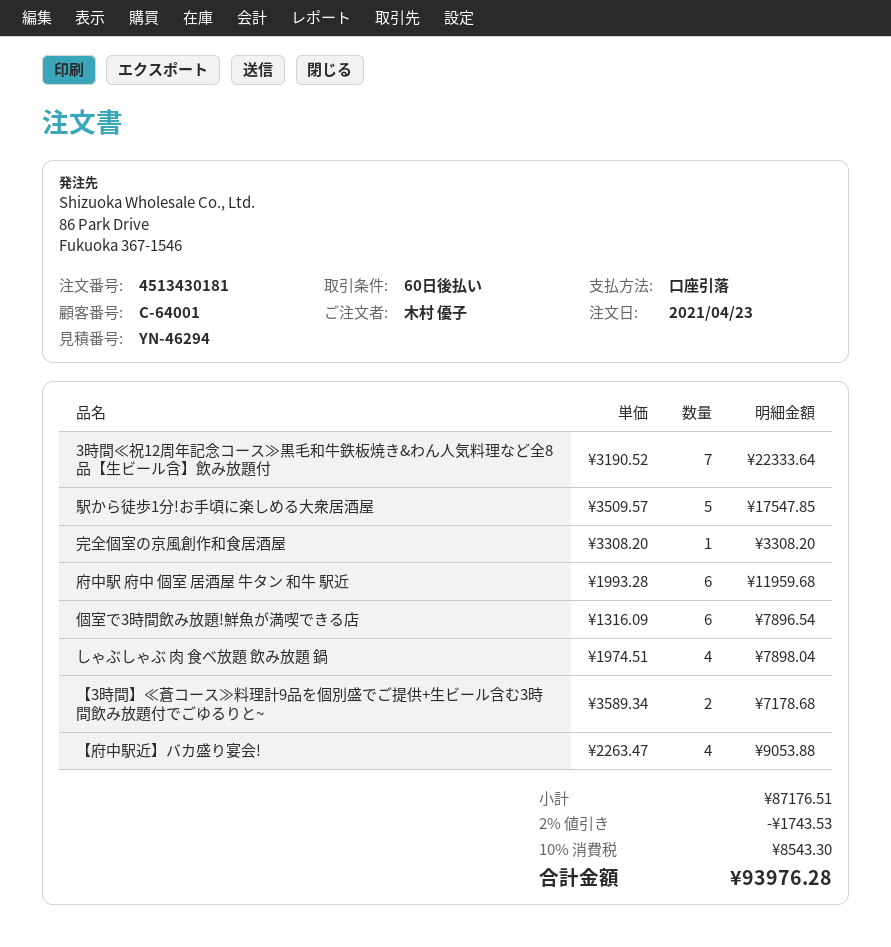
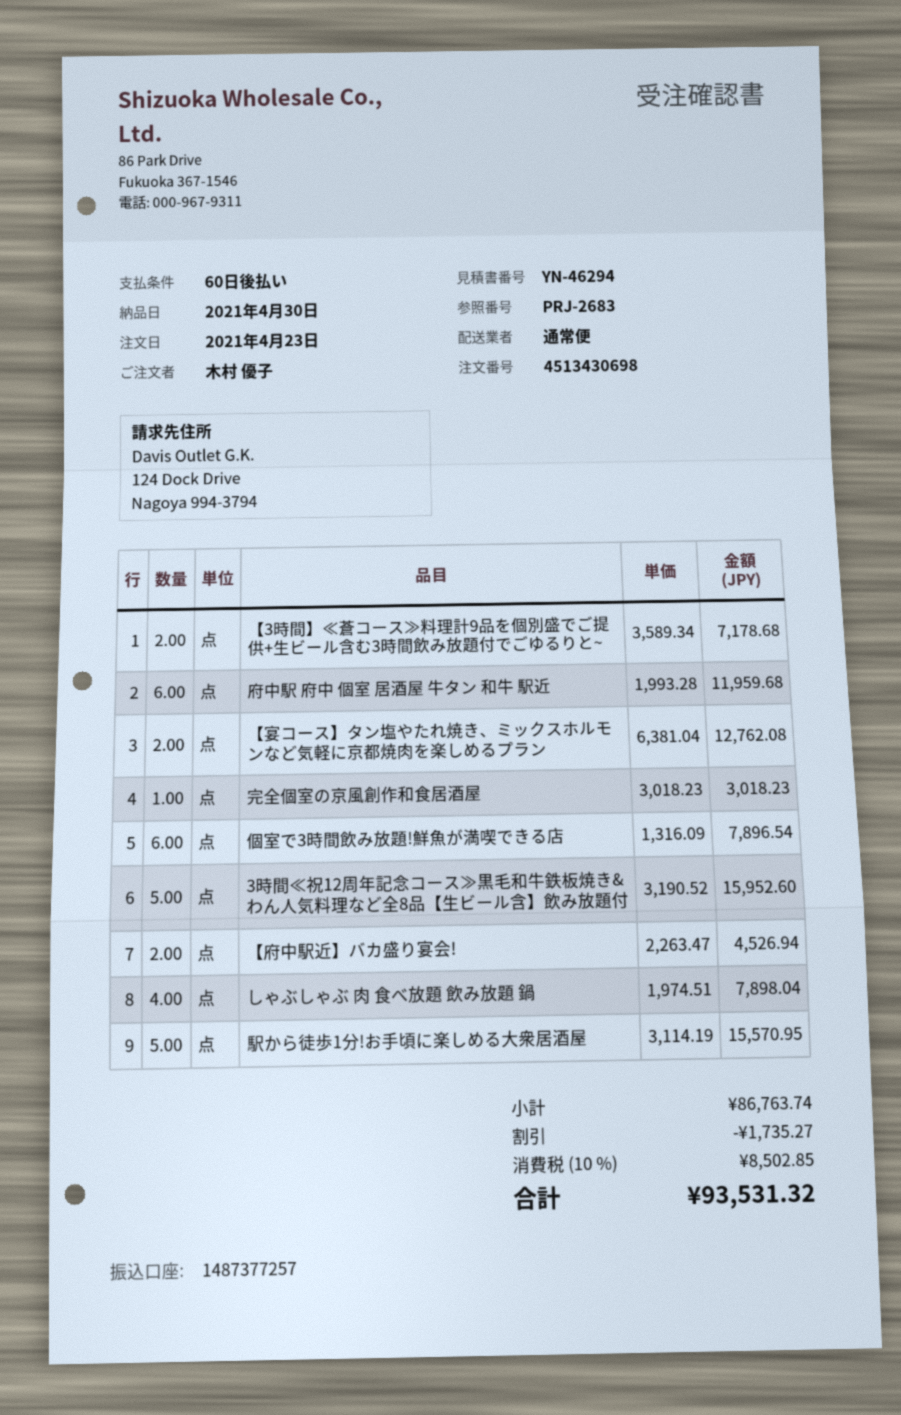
order number: 4513430181 -> 4513430698
3時間≪祝12周年記念コース≫黒毛和牛鉄板焼き&わん人気料理など全8品【生ビール含】飲み放題付: 7 x 3190.52 = 22333.64 -> 5 x 3190.52 = 15952.60
駅から徒歩1分!お手頃に楽しめる大衆居酒屋: 5 x 3509.57 = 17547.85 -> 5 x 3114.19 = 15570.95
完全個室の京風創作和食居酒屋: 1 x 3308.20 = 3308.20 -> 1 x 3018.23 = 3018.23
【府中駅近】バカ盛り宴会!: 4 x 2263.47 = 9053.88 -> 2 x 2263.47 = 4526.94
【宴コース】タン塩やたれ焼き、ミックスホルモンなど気軽に京都焼肉を楽しめるプラン: none -> 2 x 6381.04 = 12762.08
subtotal: 87176.51 -> 86763.74
discount: 1743.53 -> 1735.27
tax: 10% = 8543.30 -> 10% = 8502.85
total: 93976.28 -> 93531.32

